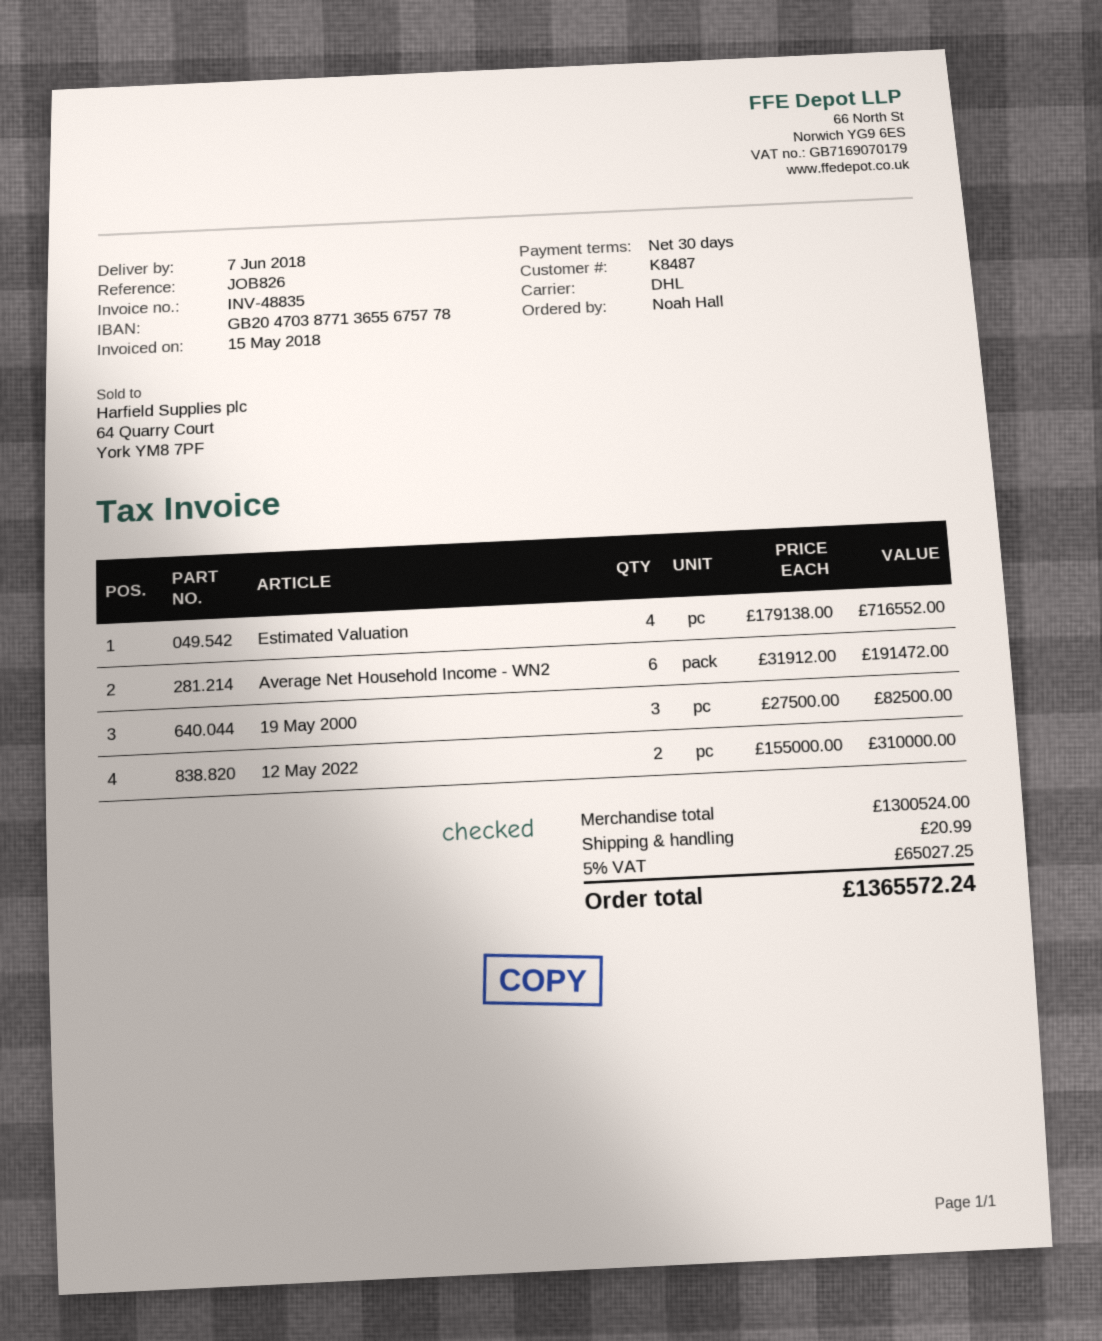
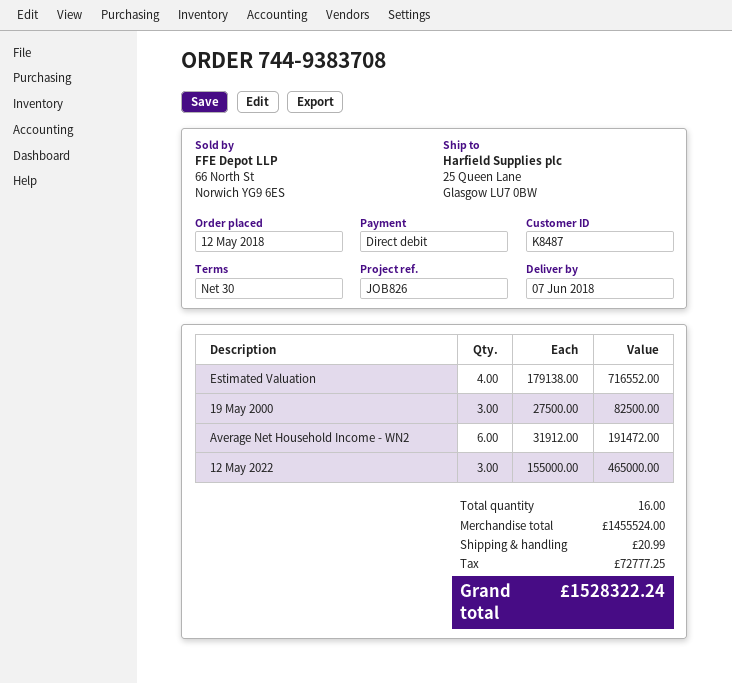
12 May 2022: 2 x 155000.00 = 310000.00 -> 3 x 155000.00 = 465000.00
subtotal: 1300524.00 -> 1455524.00
tax: 65027.25 -> 72777.25
total: 1365572.24 -> 1528322.24

